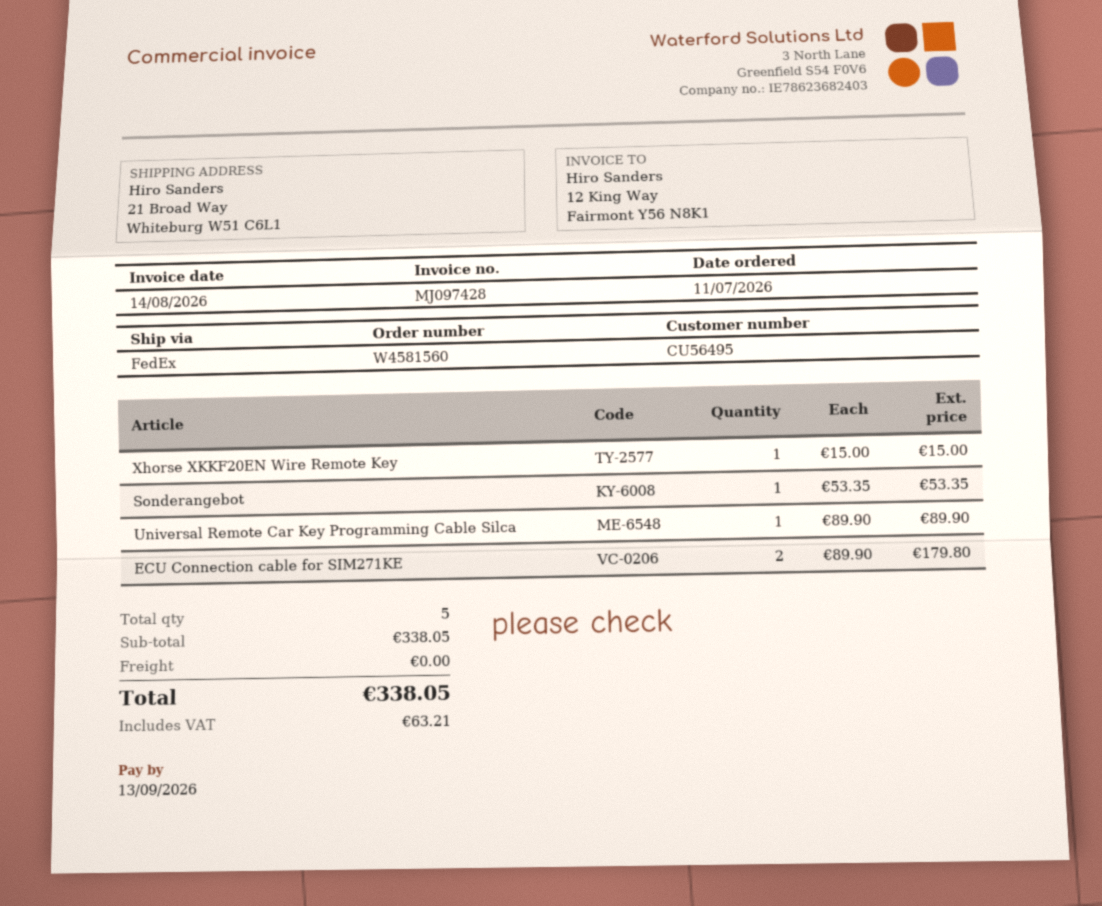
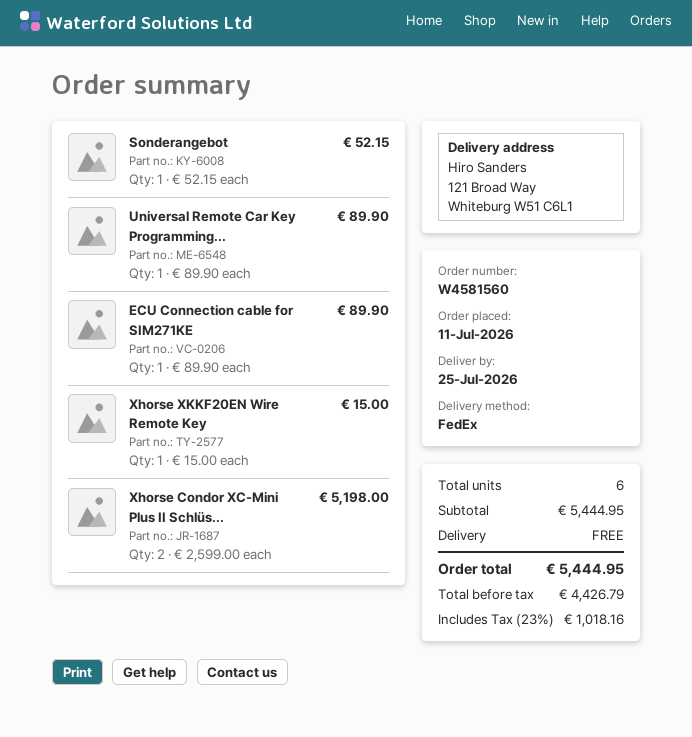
ship to: 21 Broad Way, Whiteburg W51 C6L1 -> 121 Broad Way, Whiteburg W51 C6L1
Sonderangebot: 1 x 53.35 = 53.35 -> 1 x 52.15 = 52.15
ECU Connection cable for SIM271KE: 2 x 89.90 = 179.80 -> 1 x 89.90 = 89.90
Xhorse Condor XC-Mini Plus II Schlüs...: none -> 2 x 2599.00 = 5198.00
total quantity: 5 -> 6
subtotal: 338.05 -> 5444.95
tax: 63.21 -> 1018.16
total: 338.05 -> 5444.95

